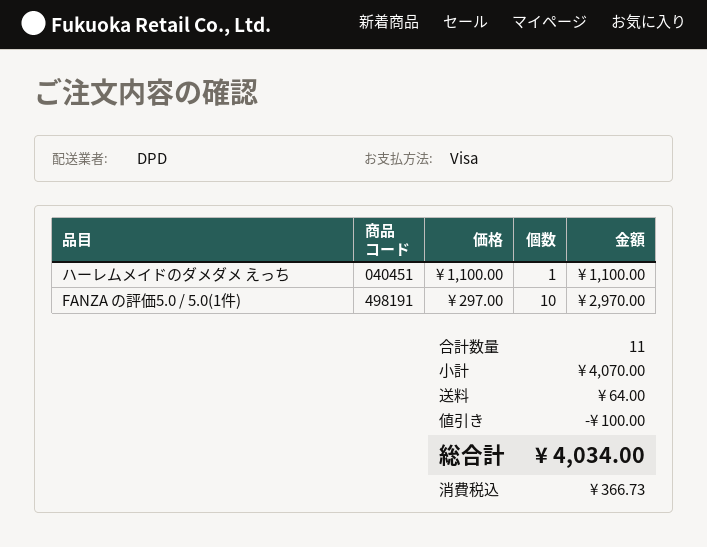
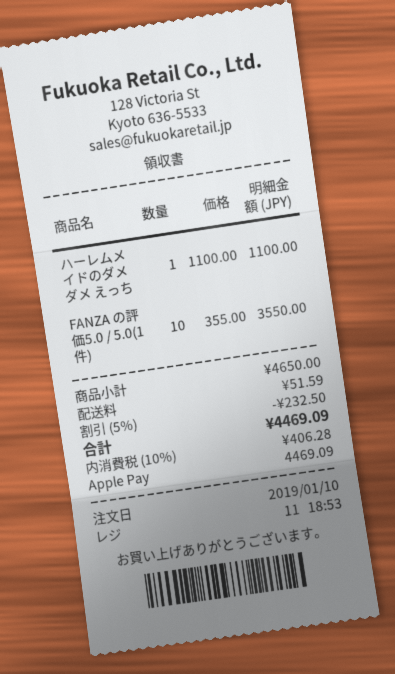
payment method: Visa -> Apple Pay
FANZA の評価5.0 / 5.0(1件): 10 x 297.00 = 2970.00 -> 10 x 355.00 = 3550.00
subtotal: 4070.00 -> 4650.00
discount: 100.00 -> 232.50
shipping: 64.00 -> 51.59
tax: 366.73 -> 406.28
total: 4034.00 -> 4469.09

